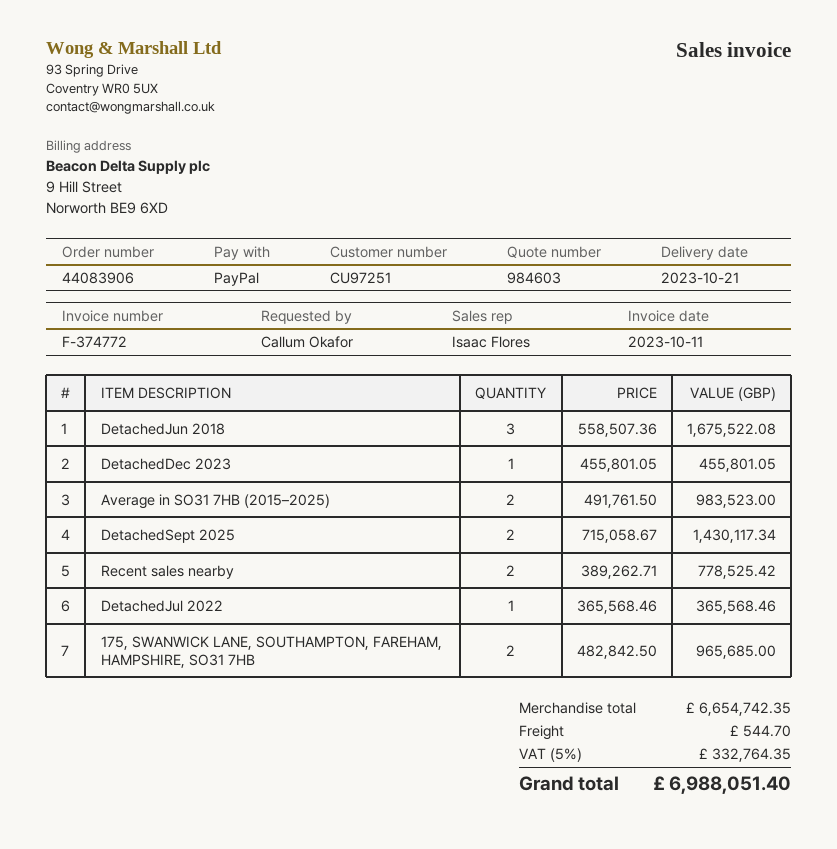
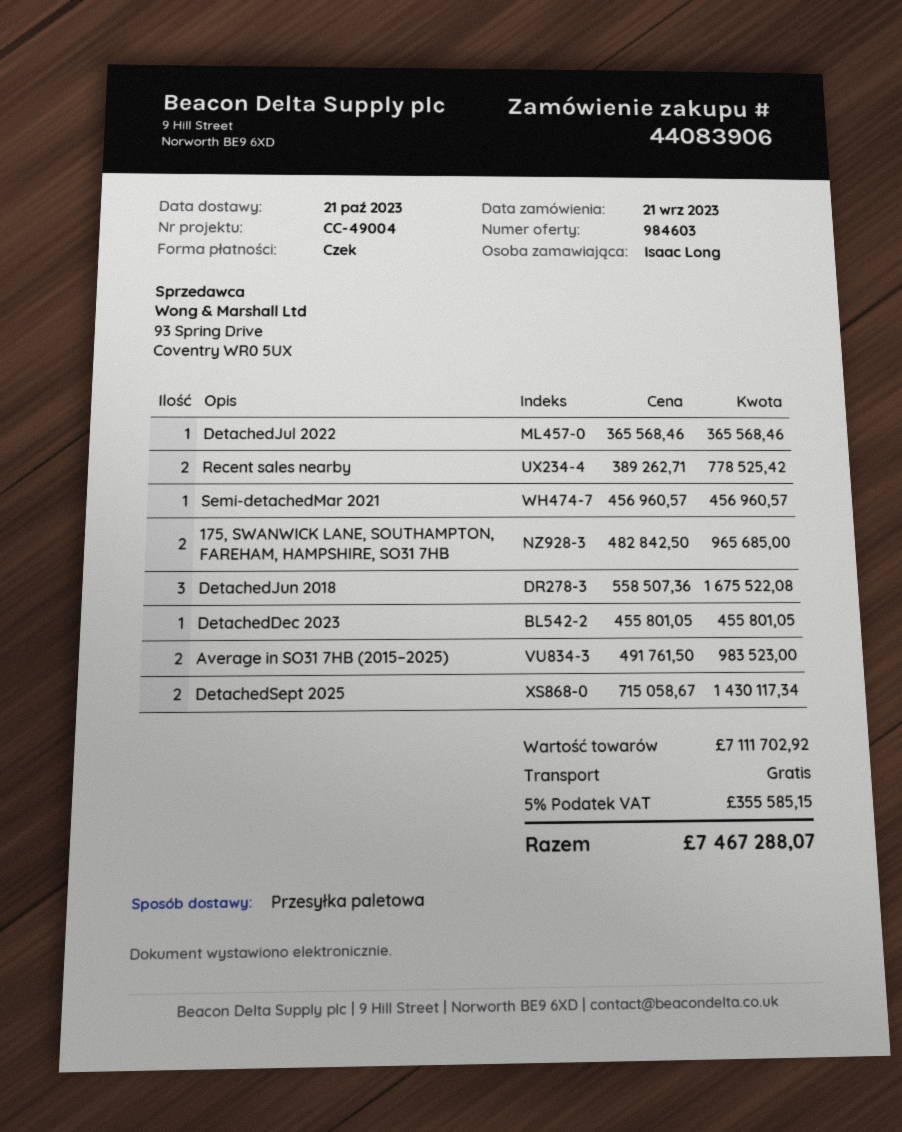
ordered by: Callum Okafor -> Isaac Long
payment method: PayPal -> cheque
Semi-detachedMar 2021: none -> 1 x 456960.57 = 456960.57
subtotal: 6654742.35 -> 7111702.92
shipping: 544.70 -> 0.00
tax: 5% = 332764.35 -> 5% = 355585.15
total: 6988051.40 -> 7467288.07

